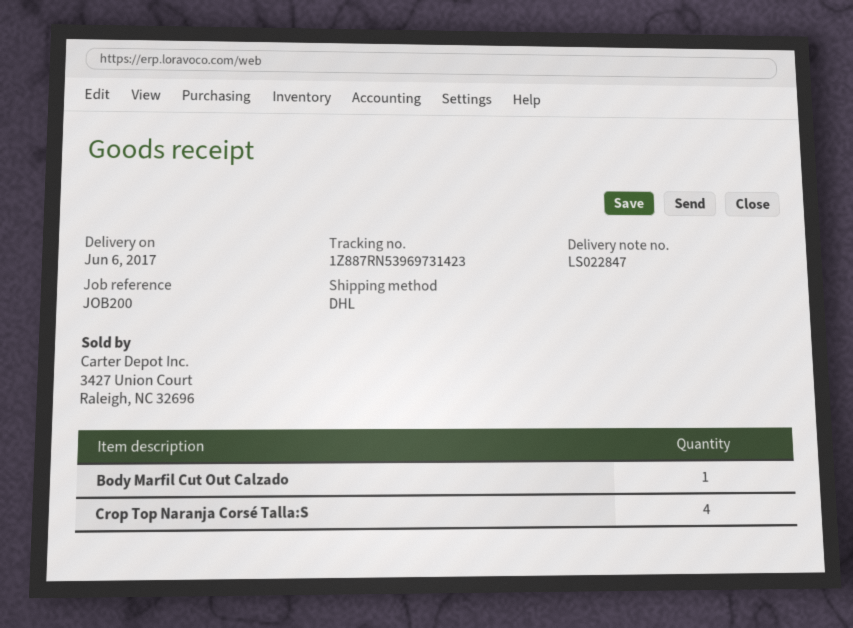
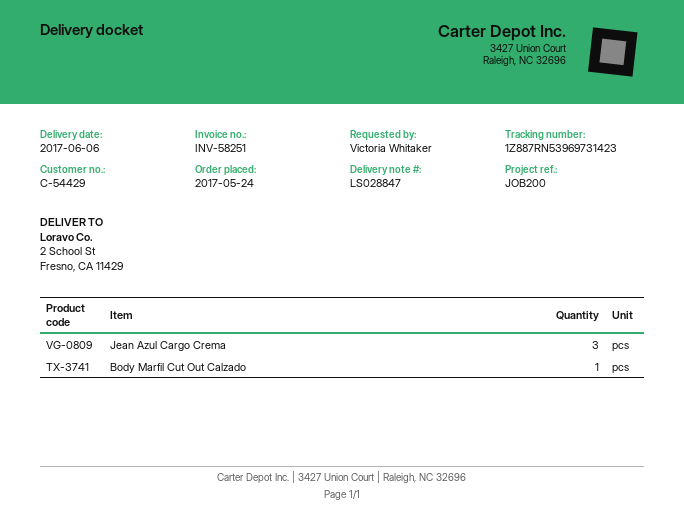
delivery note number: LS022847 -> LS028847
Crop Top Naranja Corsé Talla:S: 4 -> none
Jean Azul Cargo Crema: none -> 3

